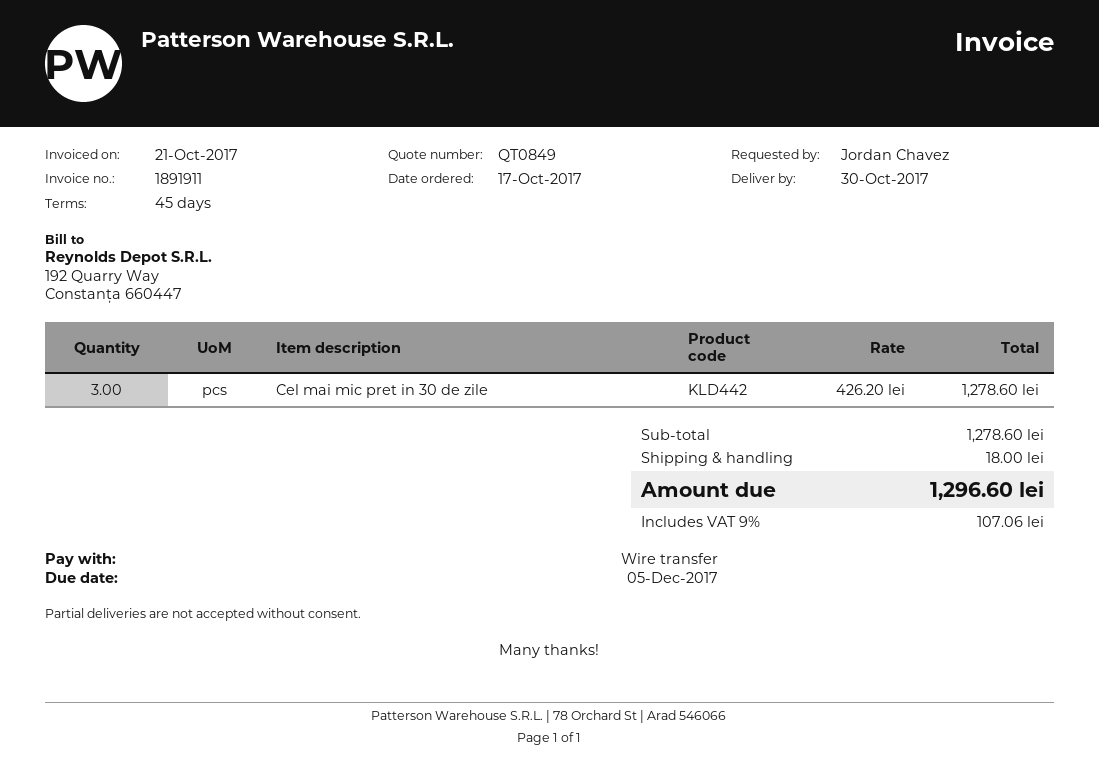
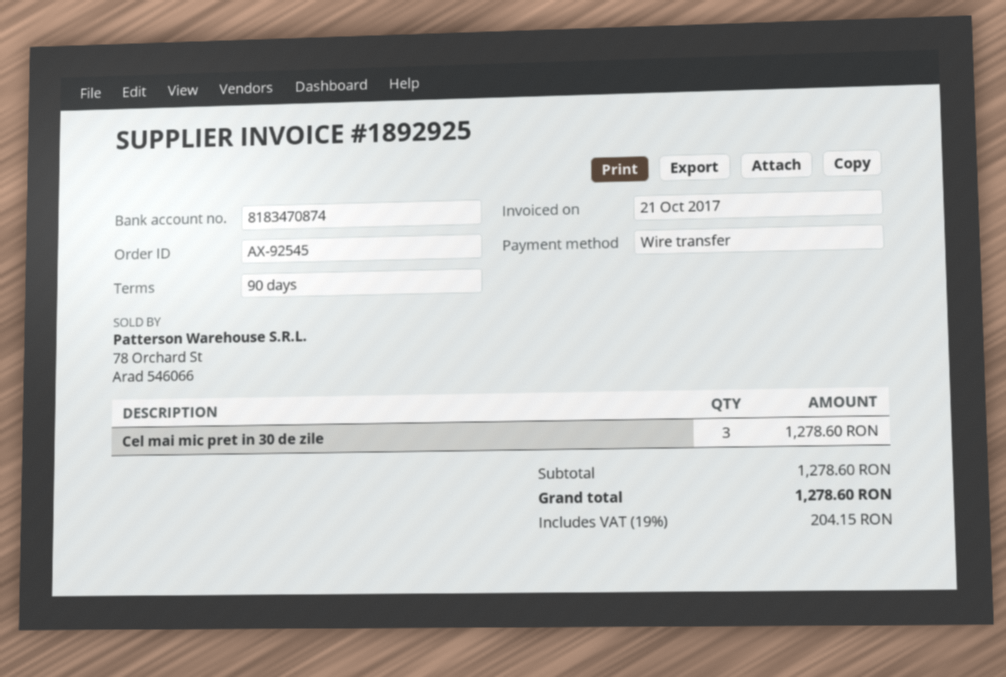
invoice number: 1891911 -> 1892925
payment terms: 45 days -> 90 days
shipping: 18.00 -> none
tax: 9% = 107.06 -> 19% = 204.15
total: 1296.60 -> 1278.60

